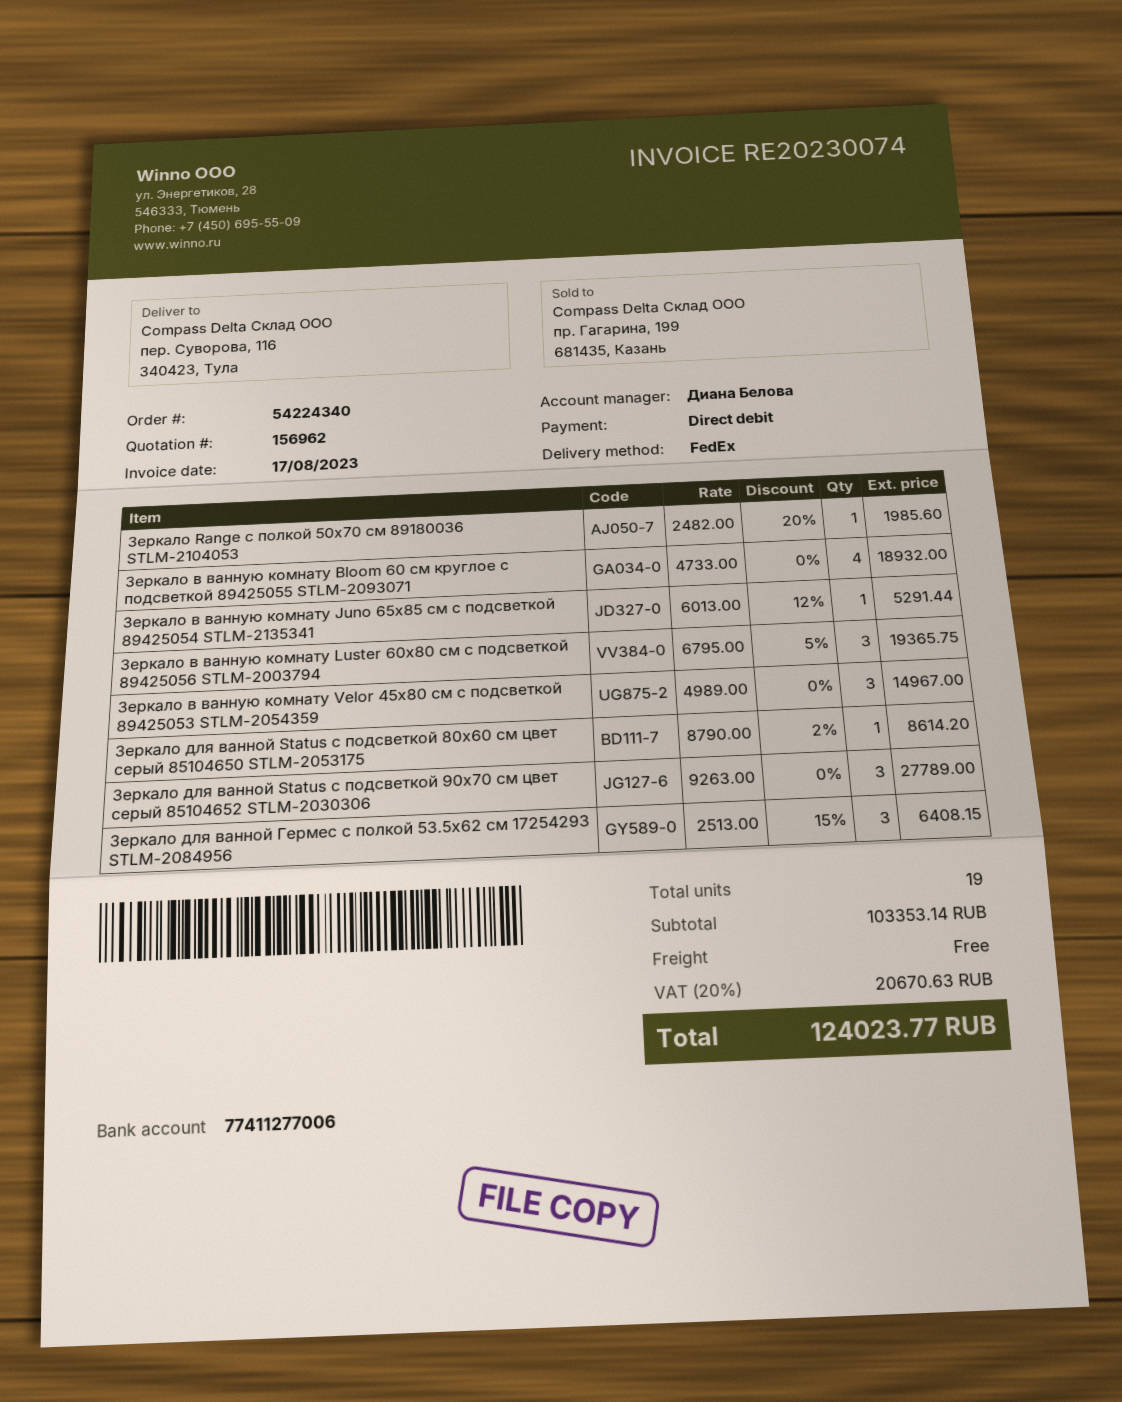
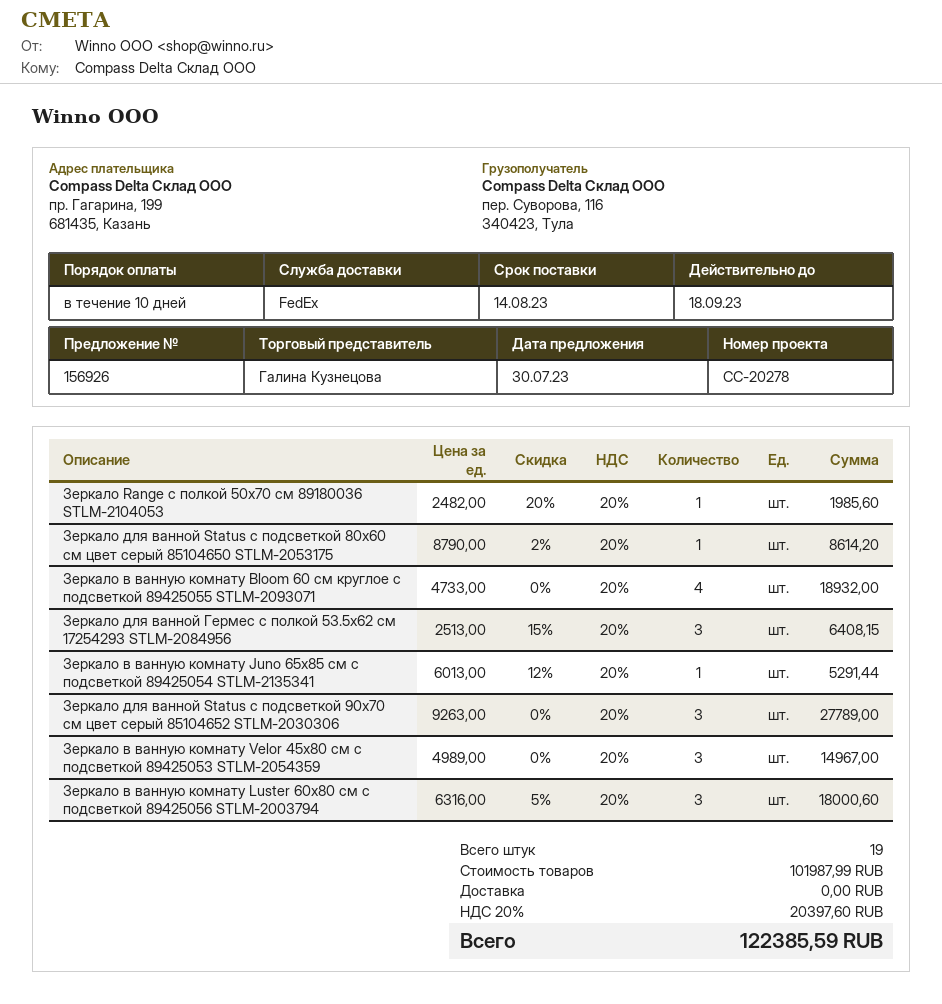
quote number: 156962 -> 156926
sales rep: Диана Белова -> Галина Кузнецова
Зеркало в ванную комнату Luster 60x80 см с подсветкой 89425056 STLM-2003794: 3 x 6795.00 - 5% = 19365.75 -> 3 x 6316.00 - 5% = 18000.60
subtotal: 103353.14 -> 101987.99
tax: 20% = 20670.63 -> 20% = 20397.60
total: 124023.77 -> 122385.59

